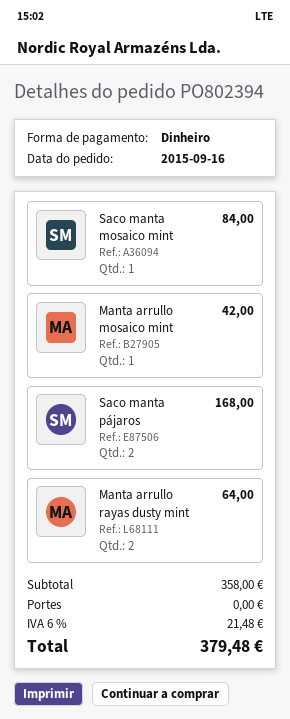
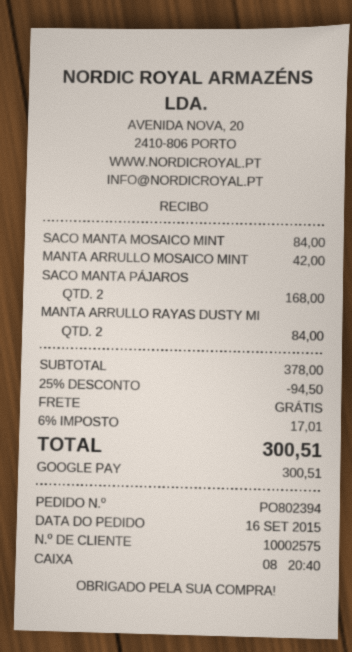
payment method: cash -> Google Pay
Manta arrullo rayas dusty mint: 2 for 64.00 -> 2 for 84.00
subtotal: 358.00 -> 378.00
discount: none -> 25% = 94.50
tax: 6% = 21.48 -> 6% = 17.01
total: 379.48 -> 300.51

